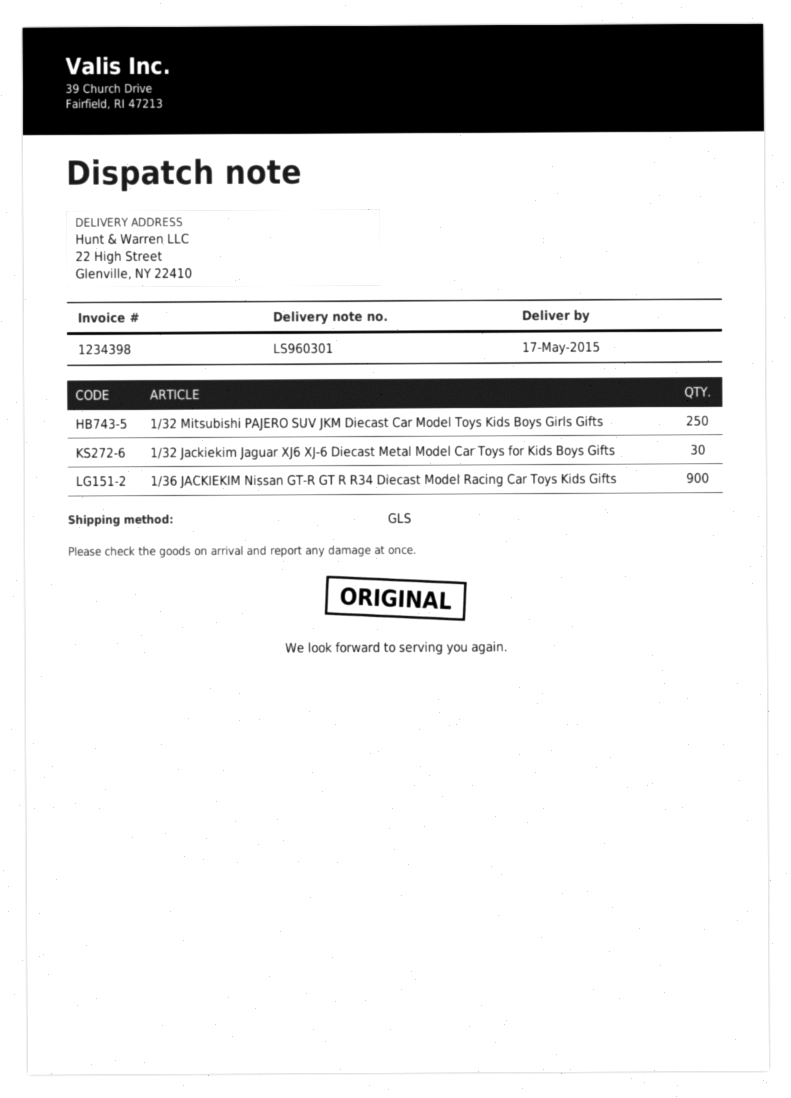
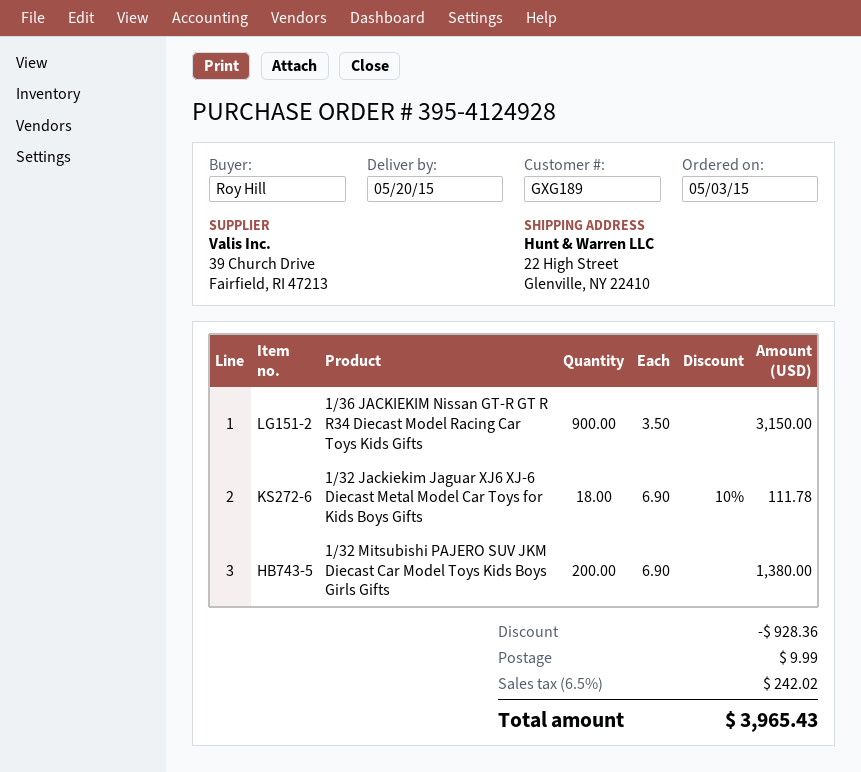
delivery date: 2015-05-17 -> 2015-05-20
1/32 Mitsubishi PAJERO SUV JKM Diecast Car Model Toys Kids Boys Girls Gifts: 250 -> 200
1/32 Jackiekim Jaguar XJ6 XJ-6 Diecast Metal Model Car Toys for Kids Boys Gifts: 30 -> 18

